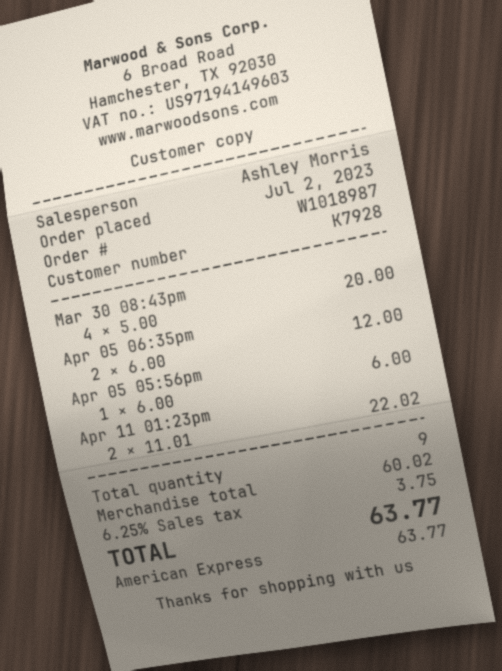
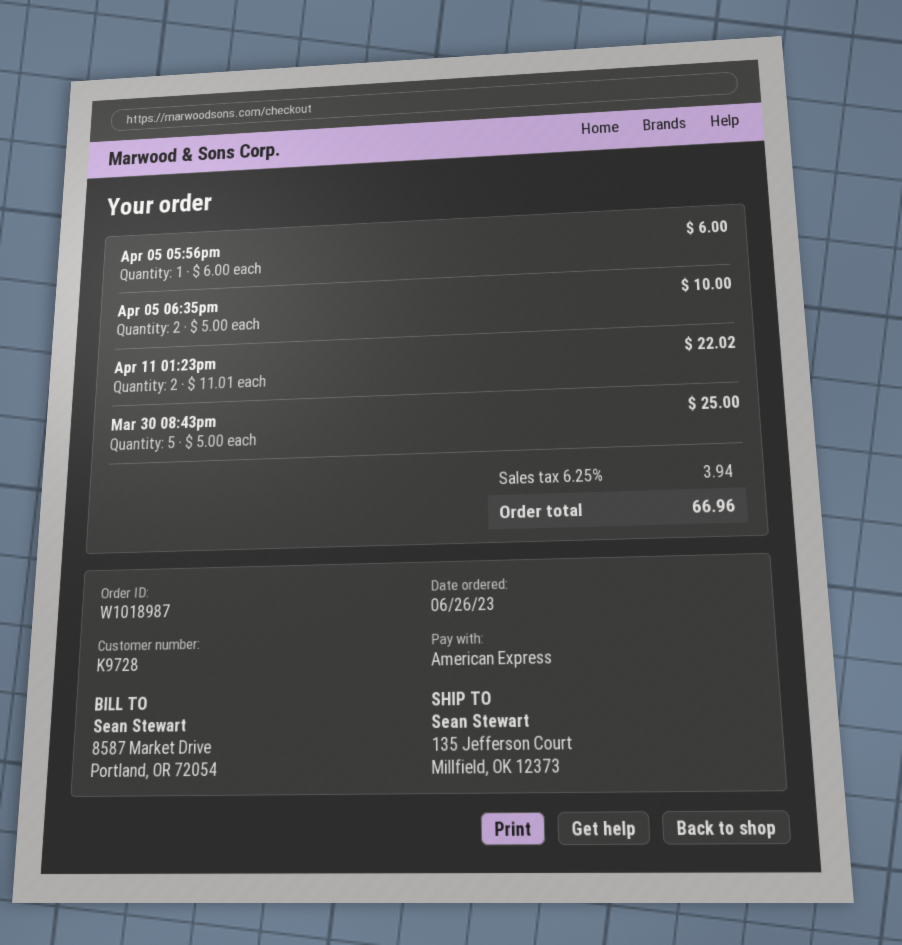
order date: 2023-07-02 -> 2023-06-26
customer number: K7928 -> K9728
Mar 30 08:43pm: 4 x 5.00 = 20.00 -> 5 x 5.00 = 25.00
Apr 05 06:35pm: 2 x 6.00 = 12.00 -> 2 x 5.00 = 10.00
tax: 6.25% = 3.75 -> 6.25% = 3.94
total: 63.77 -> 66.96

